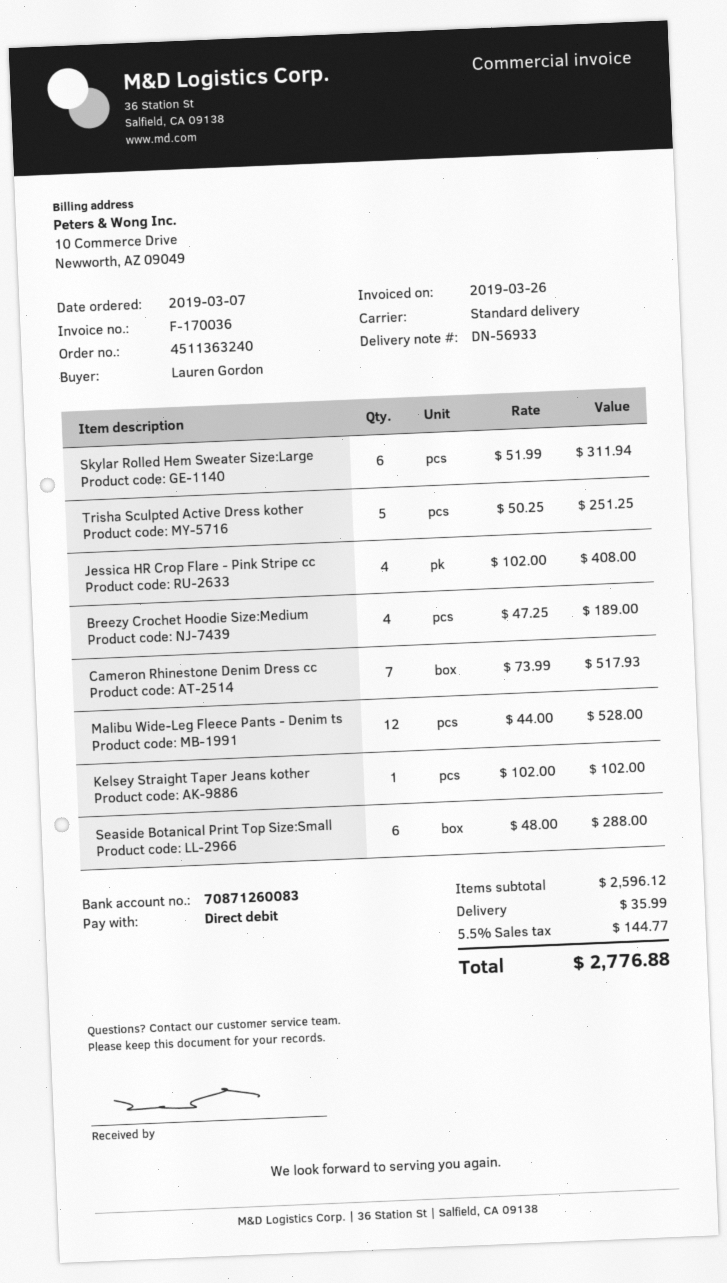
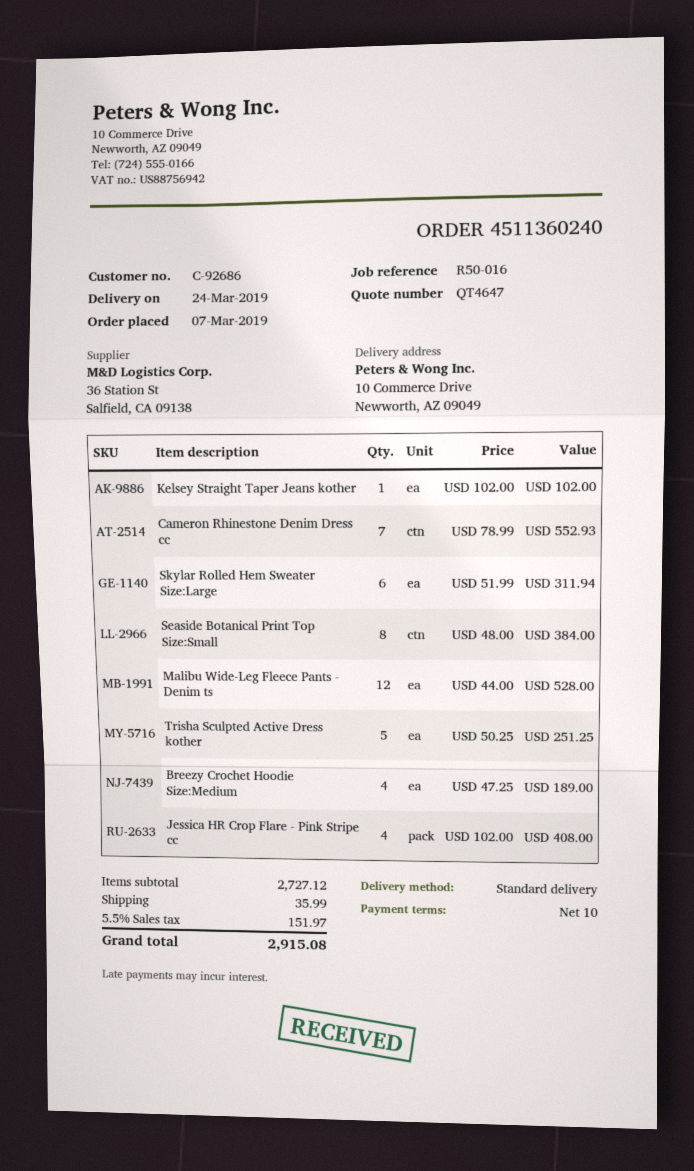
order number: 4511363240 -> 4511360240
Cameron Rhinestone Denim Dress cc: 7 x 73.99 = 517.93 -> 7 x 78.99 = 552.93
Seaside Botanical Print Top Size:Small: 6 x 48.00 = 288.00 -> 8 x 48.00 = 384.00
subtotal: 2596.12 -> 2727.12
tax: 5.5% = 144.77 -> 5.5% = 151.97
total: 2776.88 -> 2915.08

